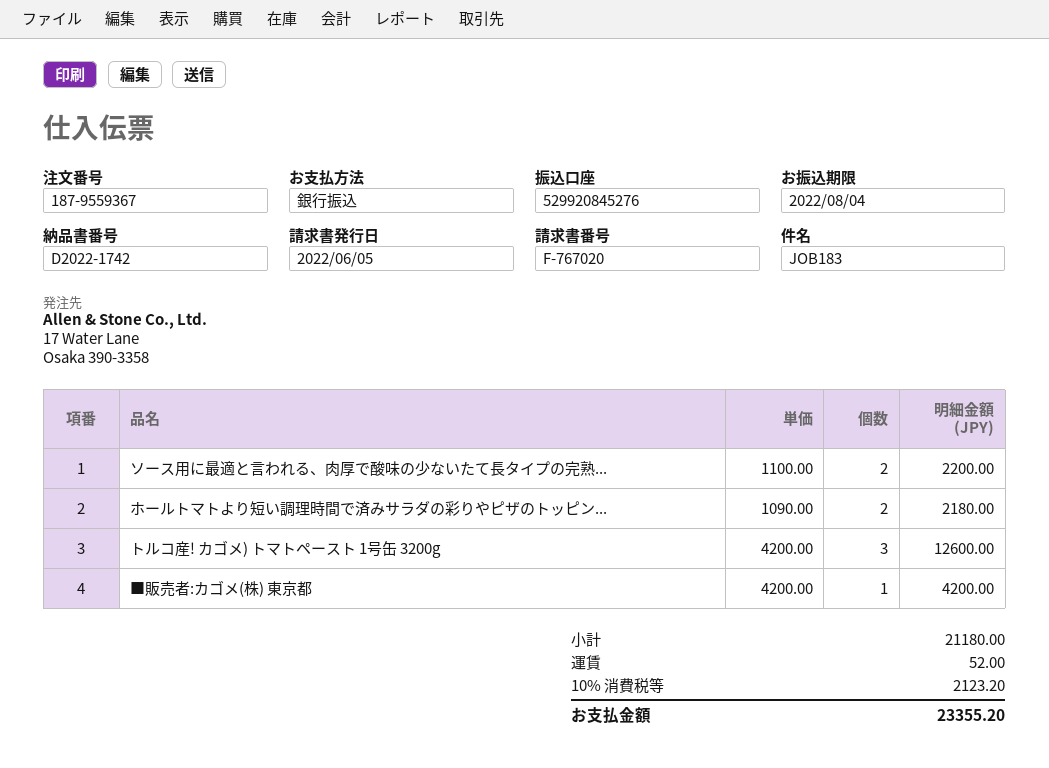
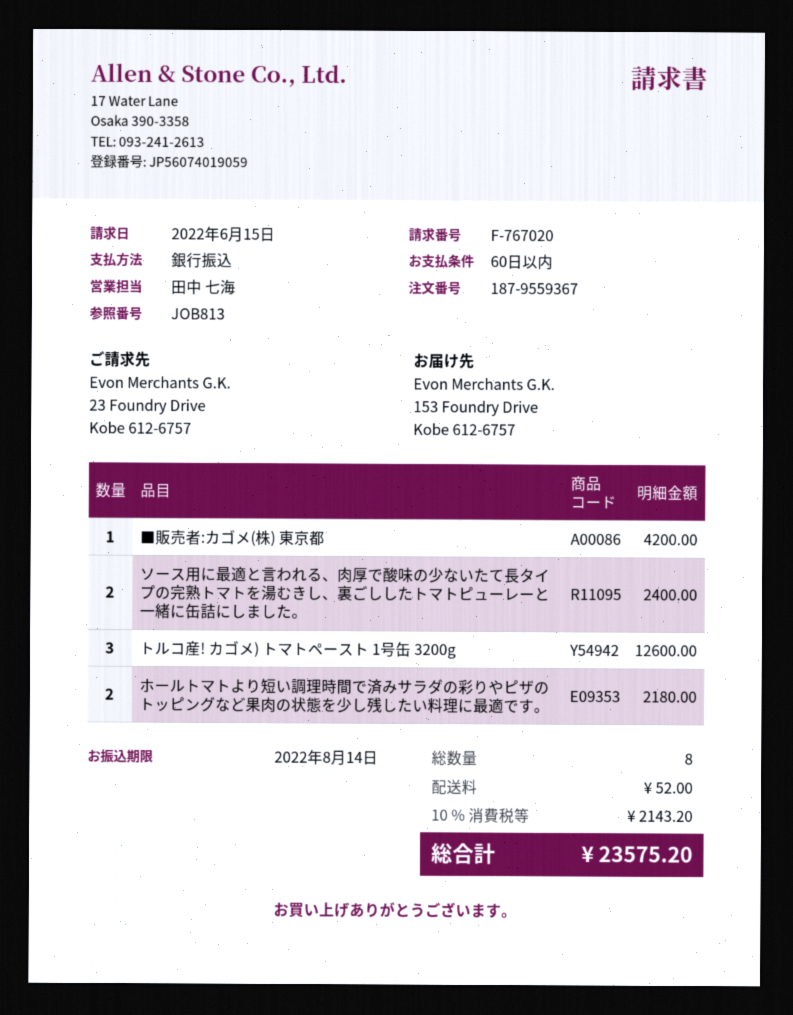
invoice date: 2022-06-05 -> 2022-06-15
due date: 2022-08-04 -> 2022-08-14
reference: JOB183 -> JOB813
ソース用に最適と言われる、肉厚で酸味の少ないたて長タイプの完熟...: 2 for 2200.00 -> 2 for 2400.00
tax: 10% = 2123.20 -> 10% = 2143.20
total: 23355.20 -> 23575.20

